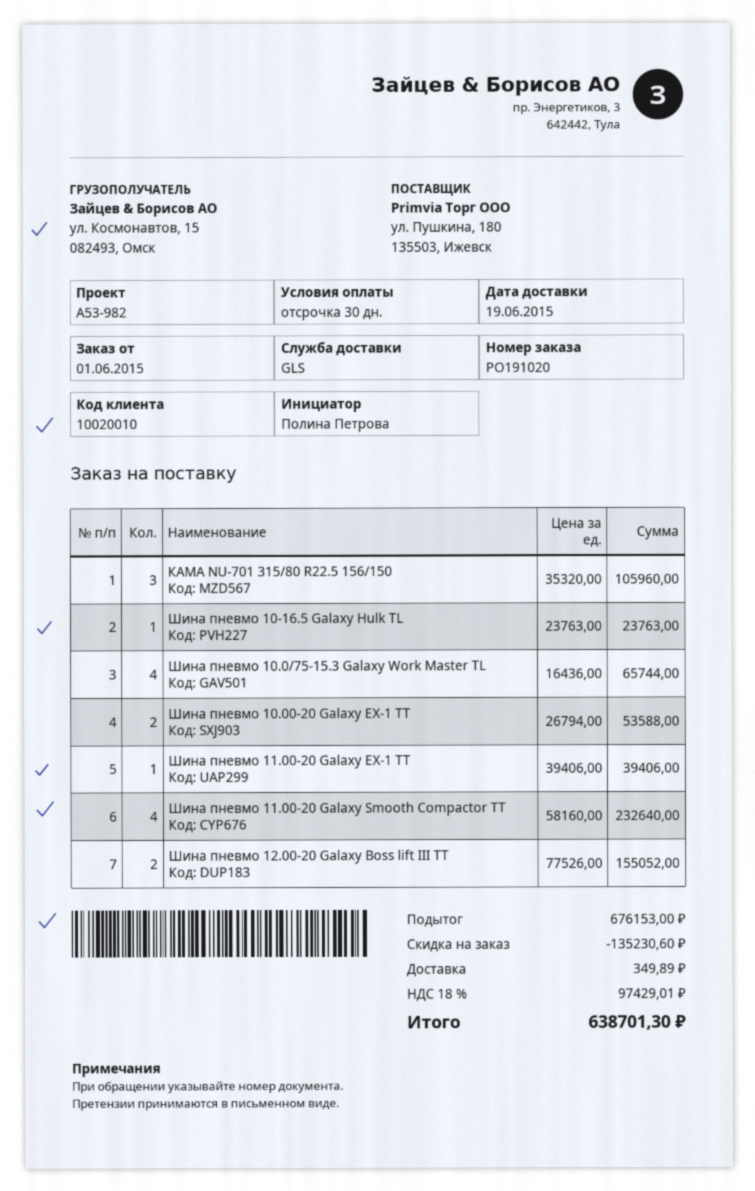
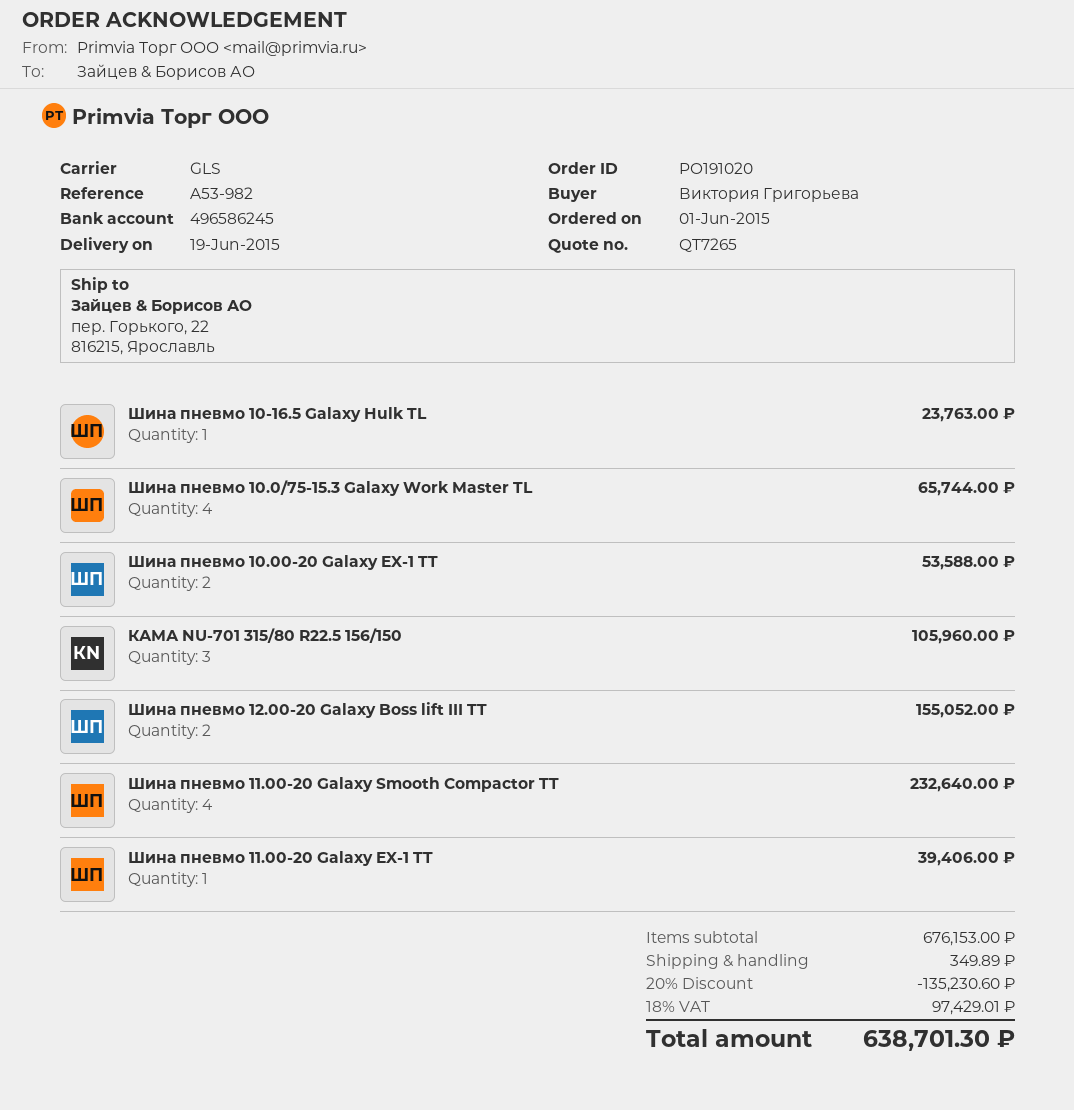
ordered by: Полина Петрова -> Виктория Григорьева
ship to: ул. Космонавтов, 15, 082493, Омск -> пер. Горького, 22, 816215, Ярославль

